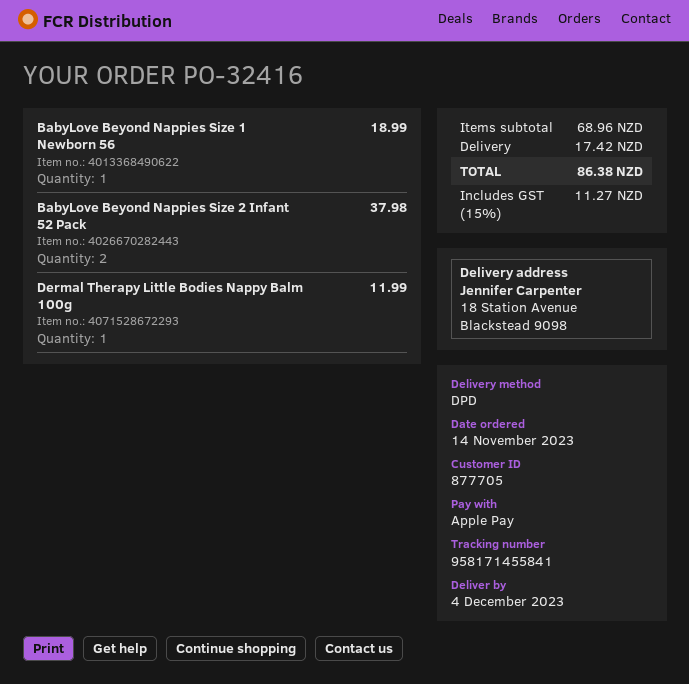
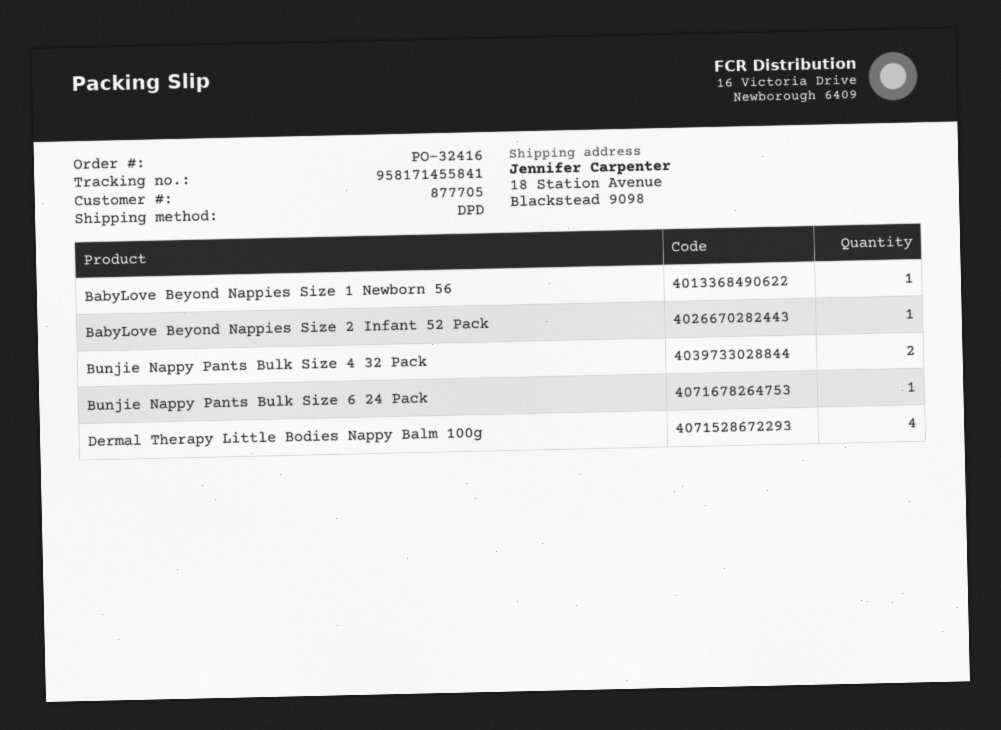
BabyLove Beyond Nappies Size 2 Infant 52 Pack: 2 -> 1
Dermal Therapy Little Bodies Nappy Balm 100g: 1 -> 4
Bunjie Nappy Pants Bulk Size 4 32 Pack: none -> 2
Bunjie Nappy Pants Bulk Size 6 24 Pack: none -> 1

